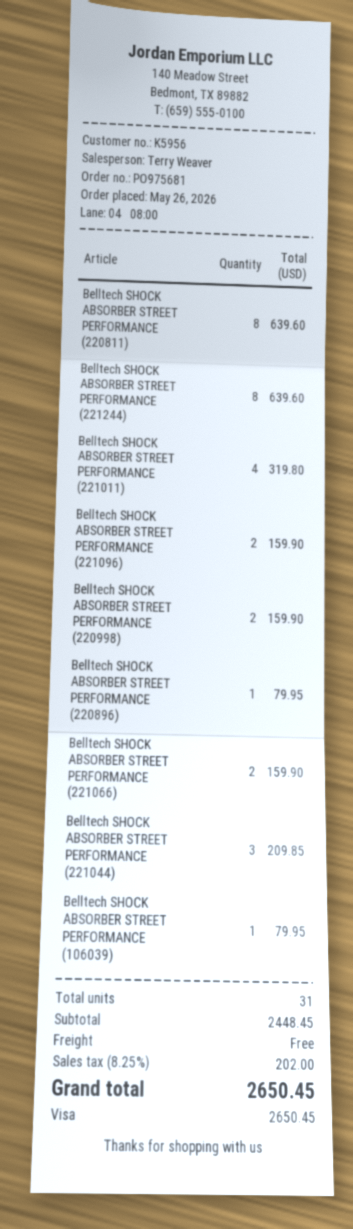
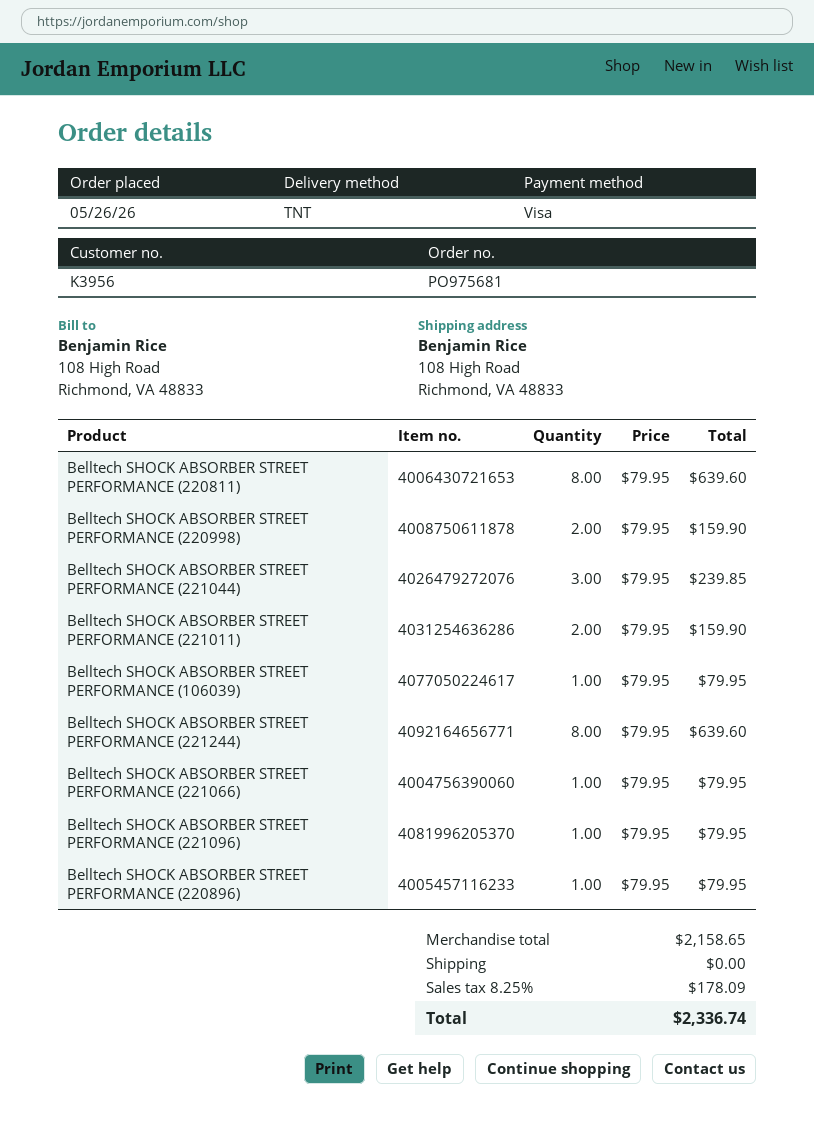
customer number: K5956 -> K3956
Belltech SHOCK ABSORBER STREET PERFORMANCE (221011): 4 for 319.80 -> 2 for 159.90
Belltech SHOCK ABSORBER STREET PERFORMANCE (221096): 2 for 159.90 -> 1 for 79.95
Belltech SHOCK ABSORBER STREET PERFORMANCE (221066): 2 for 159.90 -> 1 for 79.95
Belltech SHOCK ABSORBER STREET PERFORMANCE (221044): 3 for 209.85 -> 3 for 239.85
subtotal: 2448.45 -> 2158.65
tax: 8.25% = 202.00 -> 8.25% = 178.09
total: 2650.45 -> 2336.74

